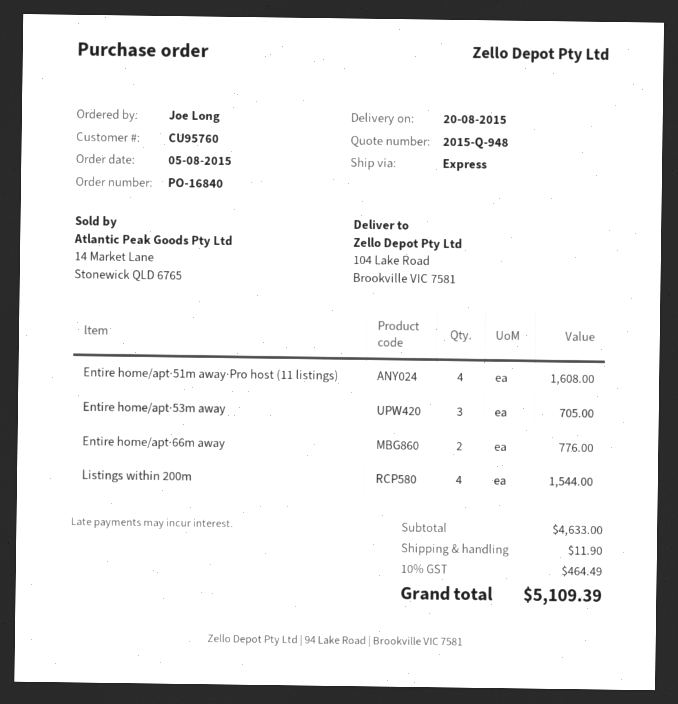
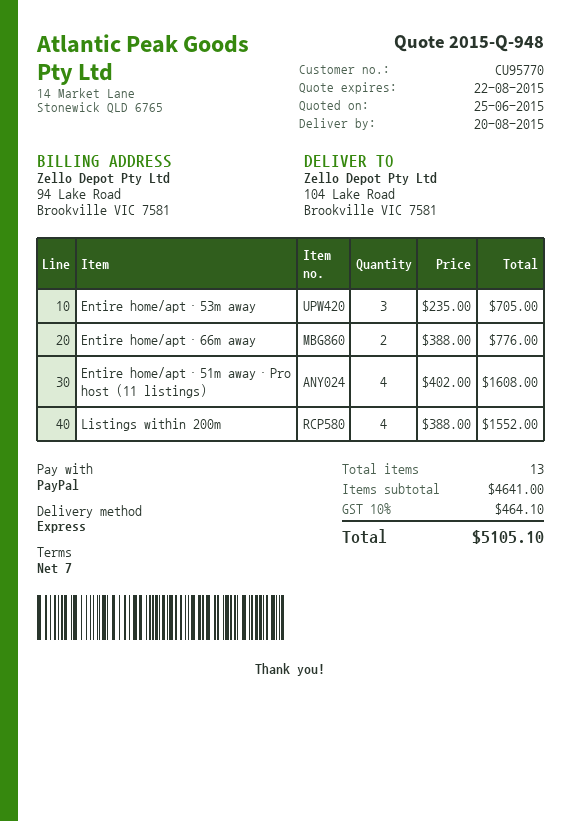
customer number: CU95760 -> CU95770
Listings within 200m: 4 for 1544.00 -> 4 for 1552.00
subtotal: 4633.00 -> 4641.00
shipping: 11.90 -> none
tax: 10% = 464.49 -> 10% = 464.10
total: 5109.39 -> 5105.10

